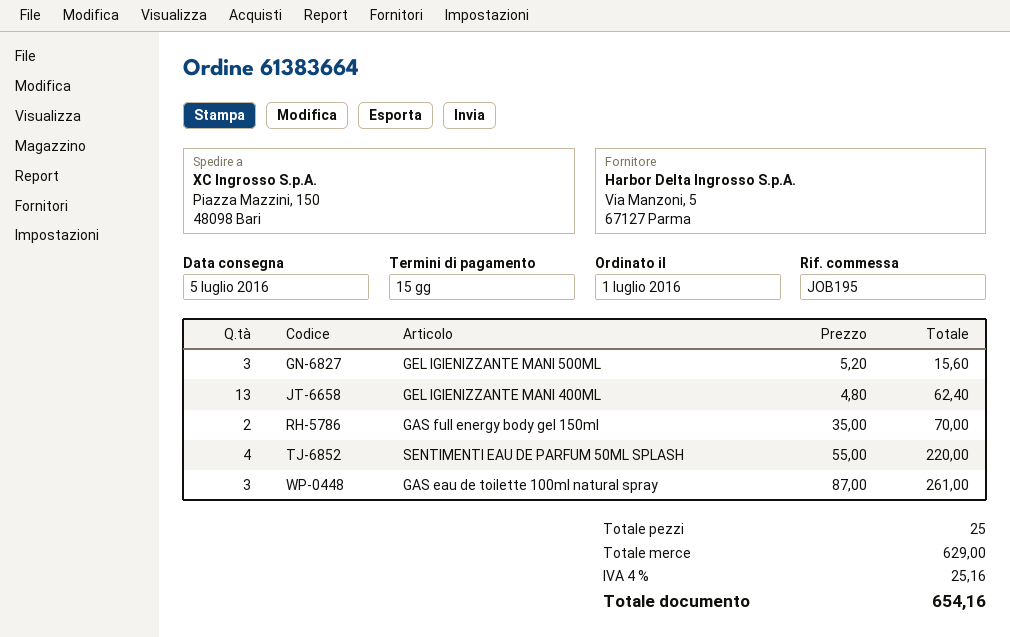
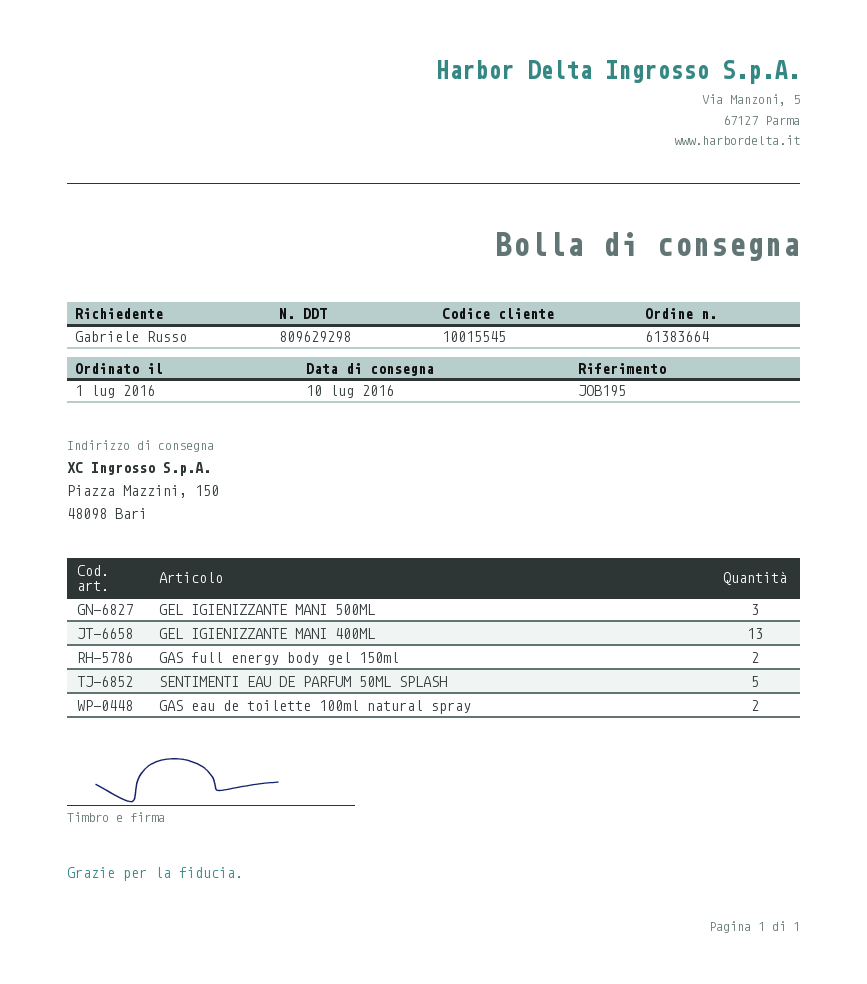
delivery date: 2016-07-05 -> 2016-07-10
SENTIMENTI EAU DE PARFUM 50ML SPLASH: 4 -> 5
GAS eau de toilette 100ml natural spray: 3 -> 2

